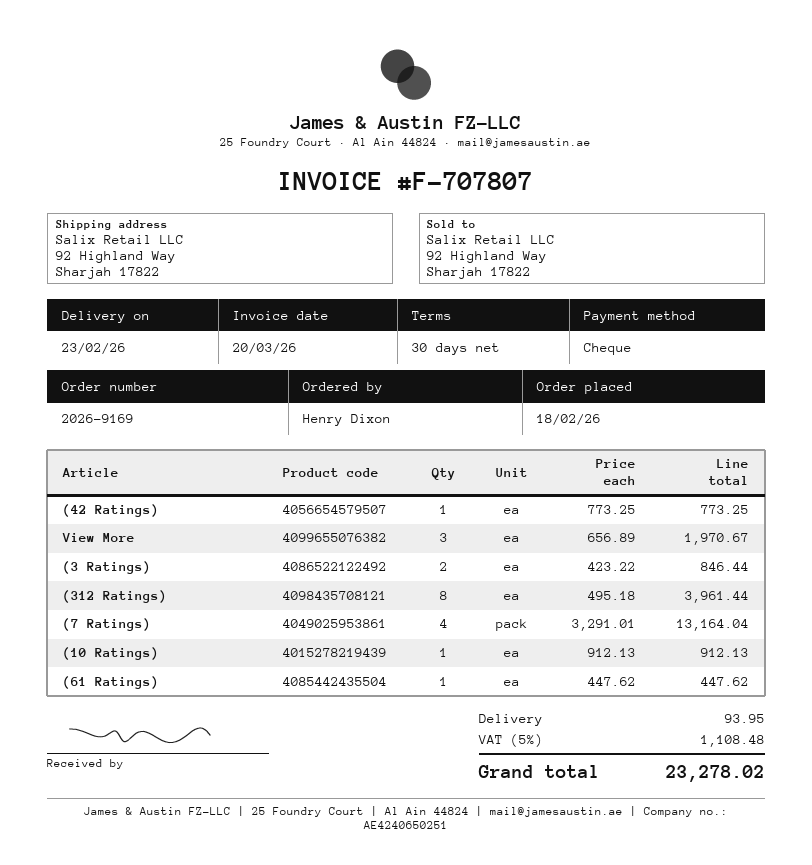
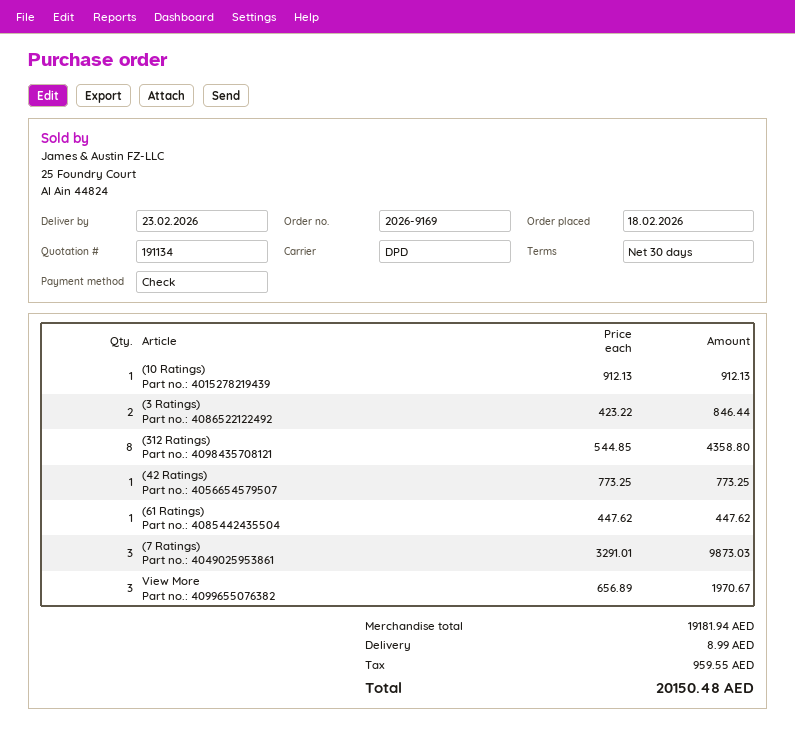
(312 Ratings): 8 x 495.18 = 3961.44 -> 8 x 544.85 = 4358.80
(7 Ratings): 4 x 3291.01 = 13164.04 -> 3 x 3291.01 = 9873.03
shipping: 93.95 -> 8.99
tax: 1108.48 -> 959.55
total: 23278.02 -> 20150.48

